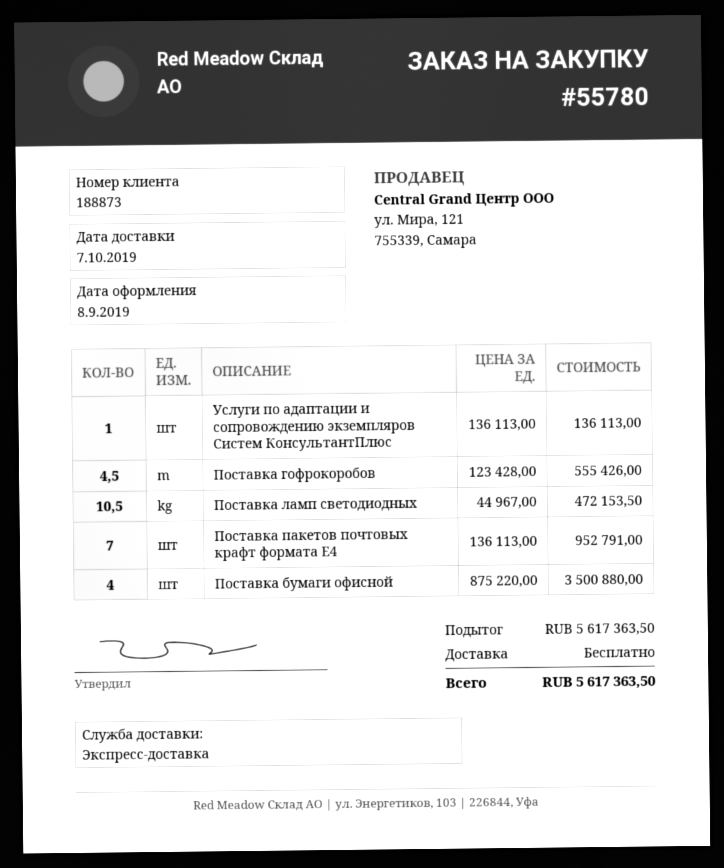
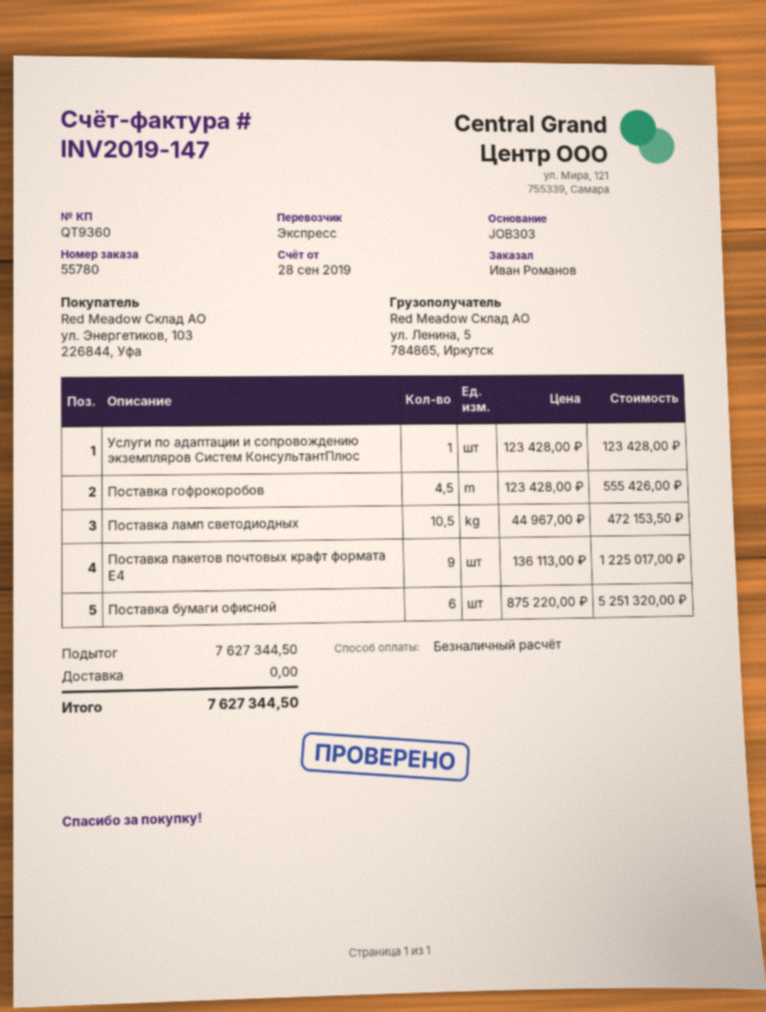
Услуги по адаптации и сопровождению экземпляров Систем КонсультантПлюс: 1 x 136113.00 = 136113.00 -> 1 x 123428.00 = 123428.00
Поставка пакетов почтовых крафт формата Е4: 7 x 136113.00 = 952791.00 -> 9 x 136113.00 = 1225017.00
Поставка бумаги офисной: 4 x 875220.00 = 3500880.00 -> 6 x 875220.00 = 5251320.00
subtotal: 5617363.50 -> 7627344.50
total: 5617363.50 -> 7627344.50

